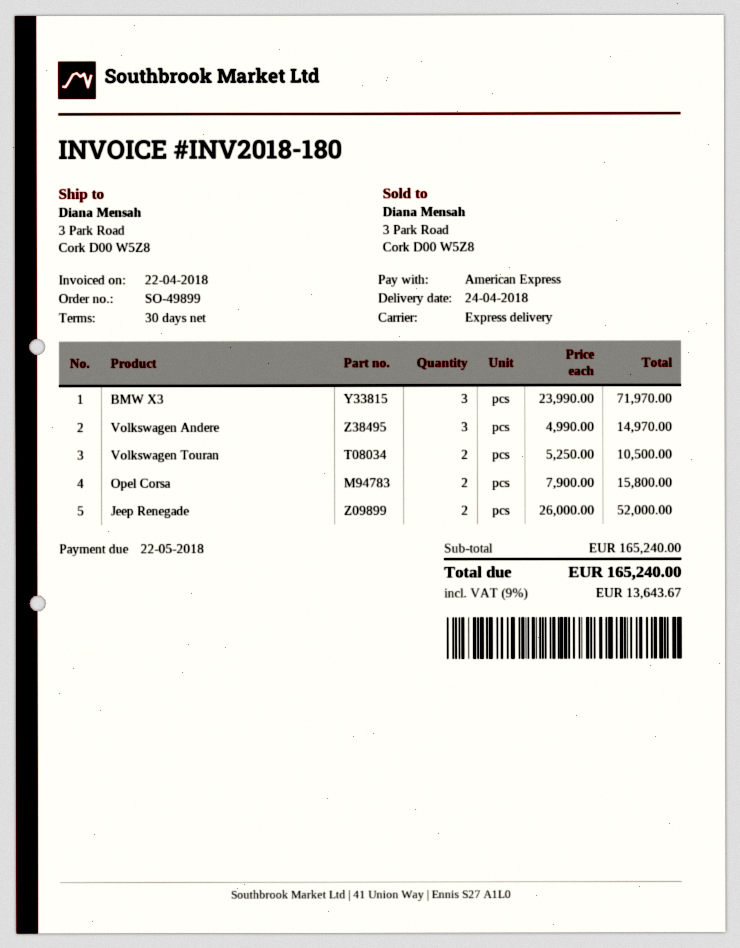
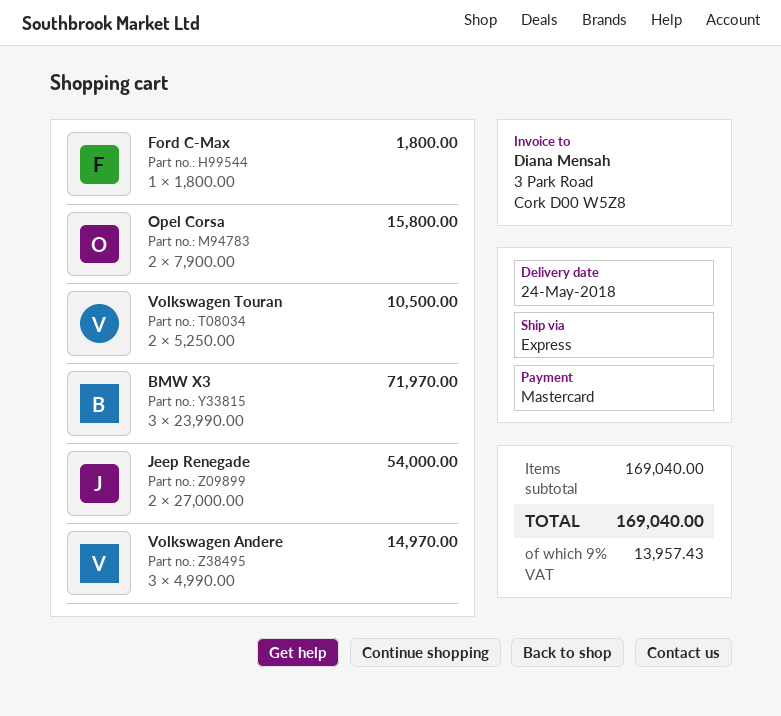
delivery date: 2018-04-24 -> 2018-05-24
payment method: American Express -> Mastercard
Jeep Renegade: 2 x 26000.00 = 52000.00 -> 2 x 27000.00 = 54000.00
Ford C-Max: none -> 1 x 1800.00 = 1800.00
subtotal: 165240.00 -> 169040.00
tax: 9% = 13643.67 -> 9% = 13957.43
total: 165240.00 -> 169040.00

